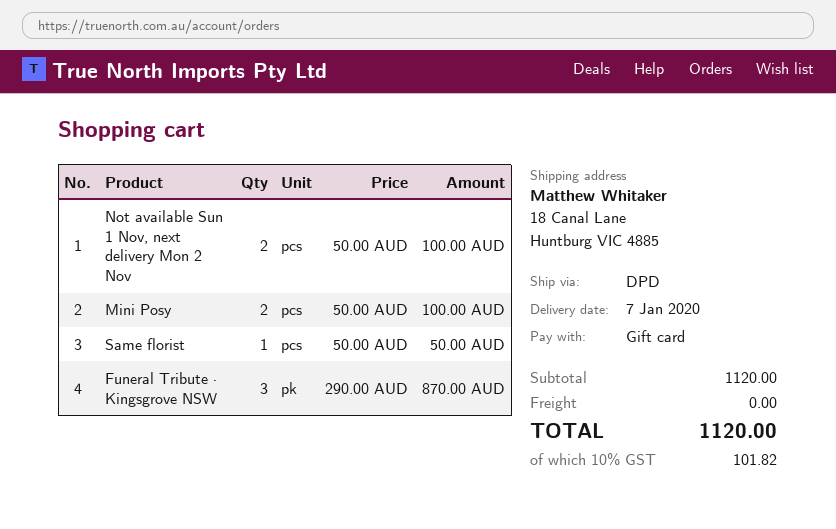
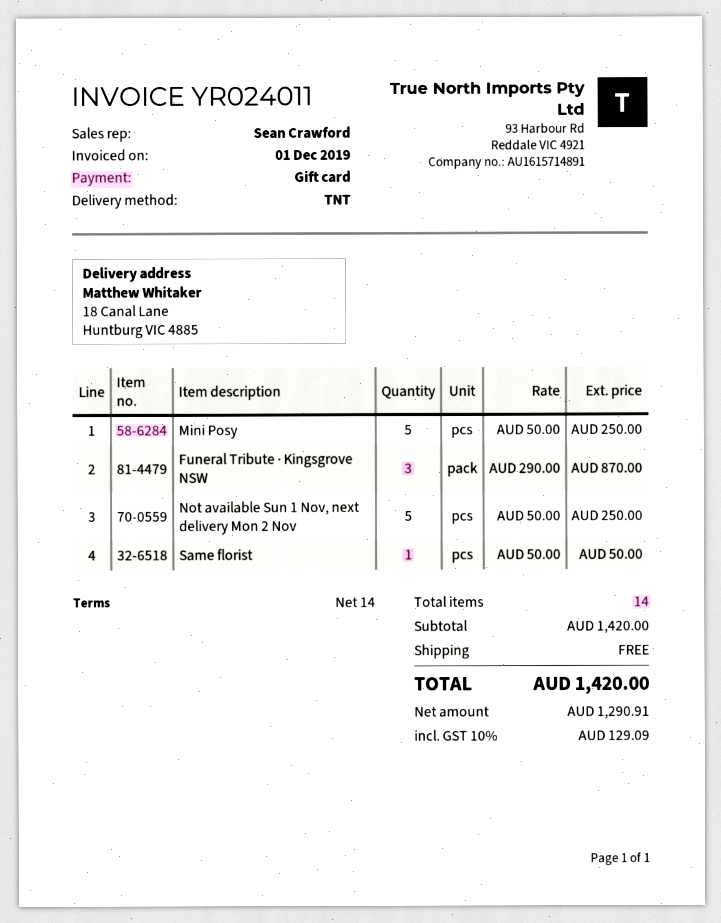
shipping method: DPD -> TNT
Not available Sun 1 Nov, next delivery Mon 2 Nov: 2 x 50.00 = 100.00 -> 5 x 50.00 = 250.00
Mini Posy: 2 x 50.00 = 100.00 -> 5 x 50.00 = 250.00
subtotal: 1120.00 -> 1420.00
tax: 10% = 101.82 -> 10% = 129.09
total: 1120.00 -> 1420.00

